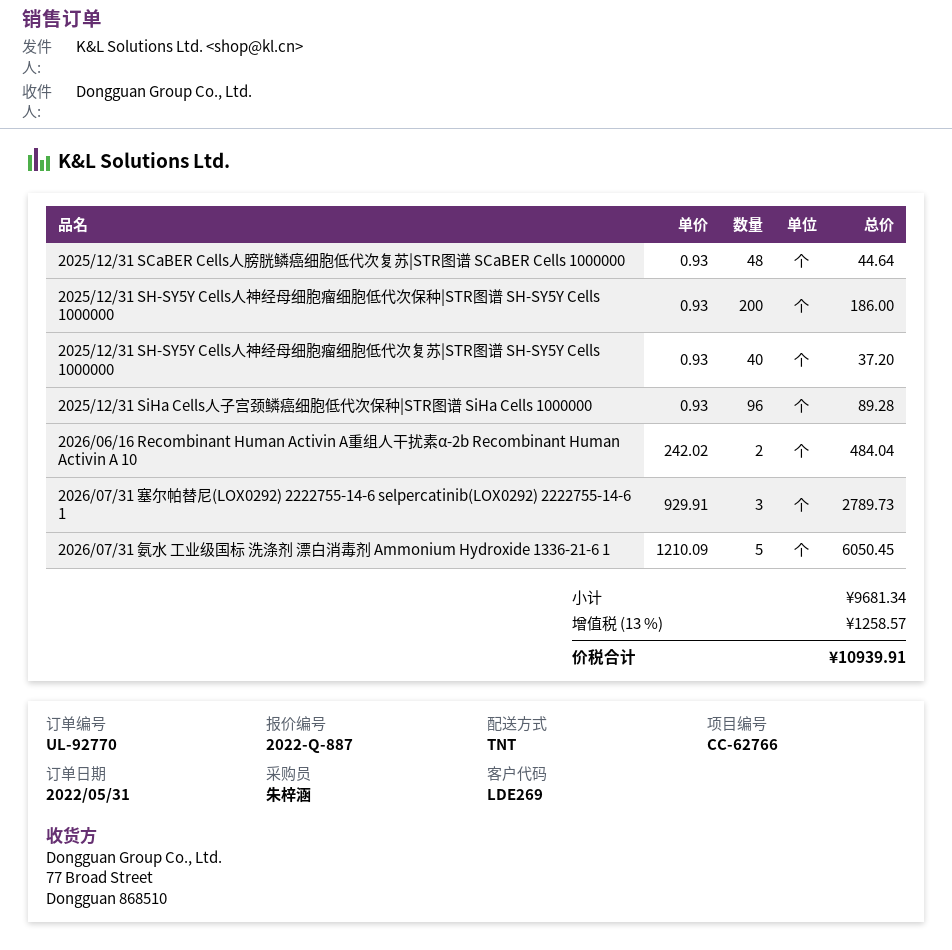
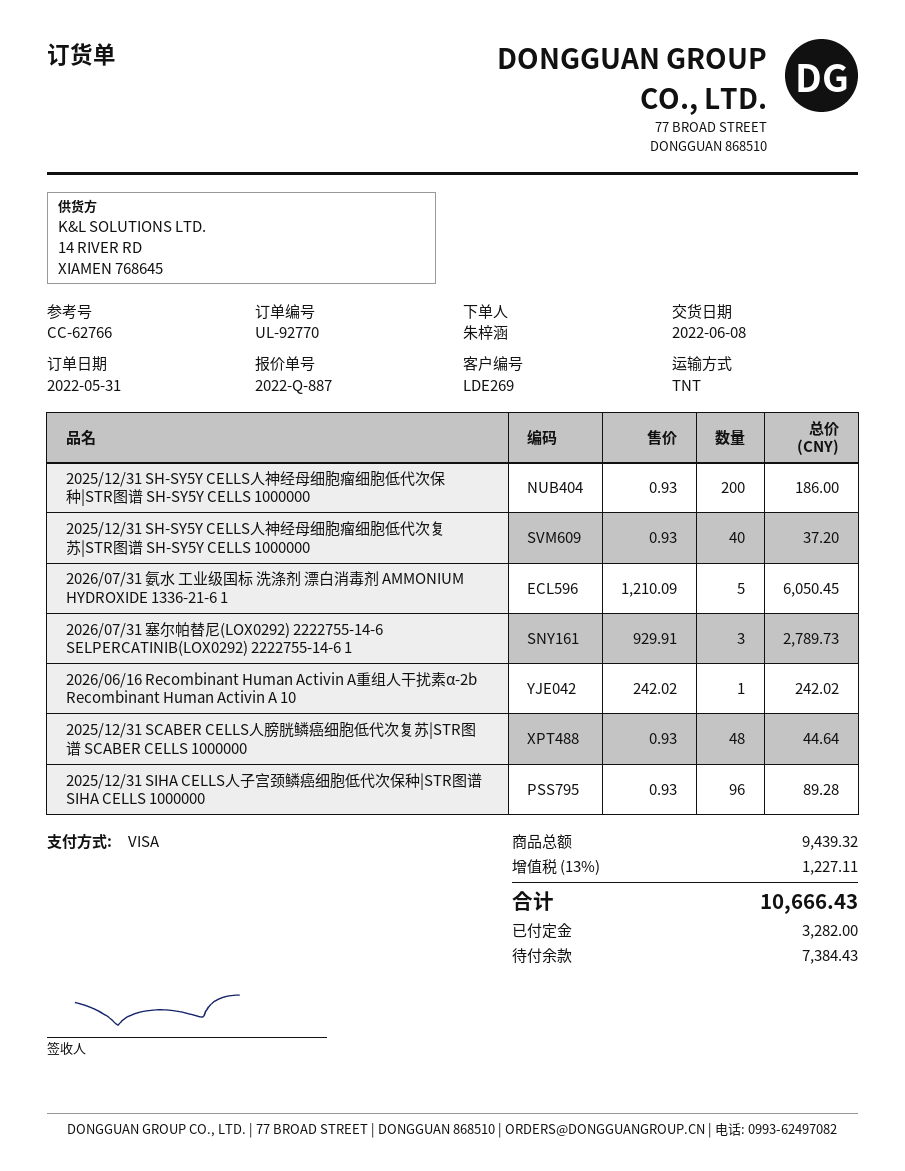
2026/06/16 Recombinant Human Activin A重组人干扰素α-2b Recombinant Human Activin A 10: 2 x 242.02 = 484.04 -> 1 x 242.02 = 242.02
subtotal: 9681.34 -> 9439.32
tax: 13% = 1258.57 -> 13% = 1227.11
total: 10939.91 -> 10666.43

